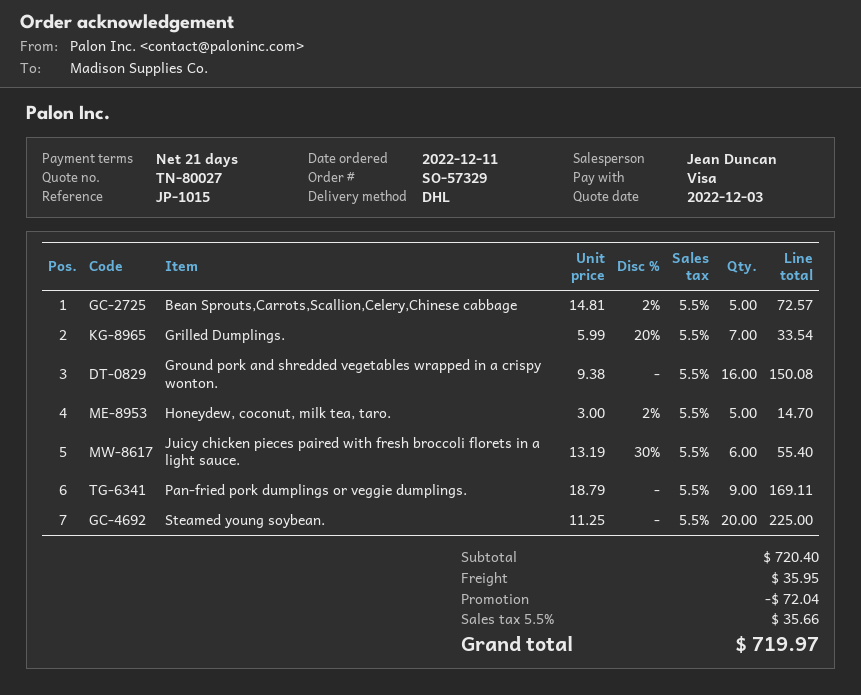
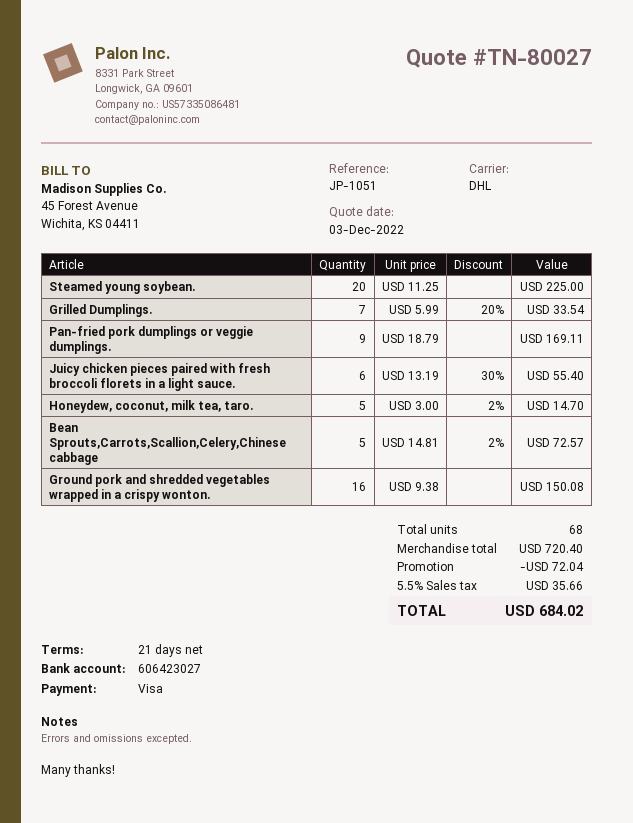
reference: JP-1015 -> JP-1051
shipping: 35.95 -> none
total: 719.97 -> 684.02

